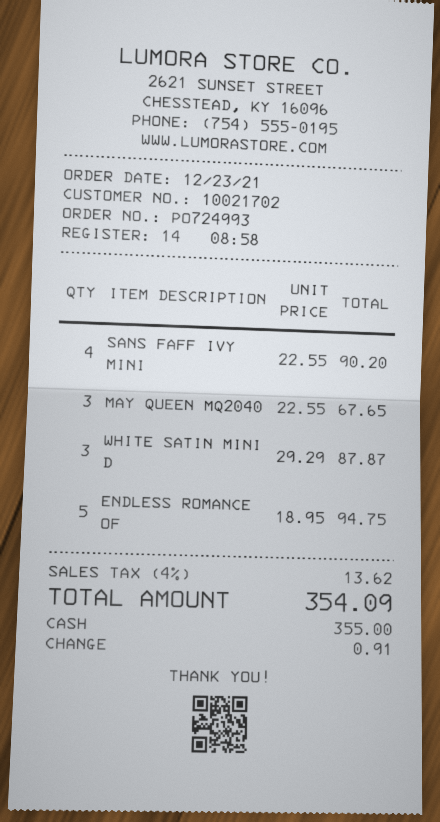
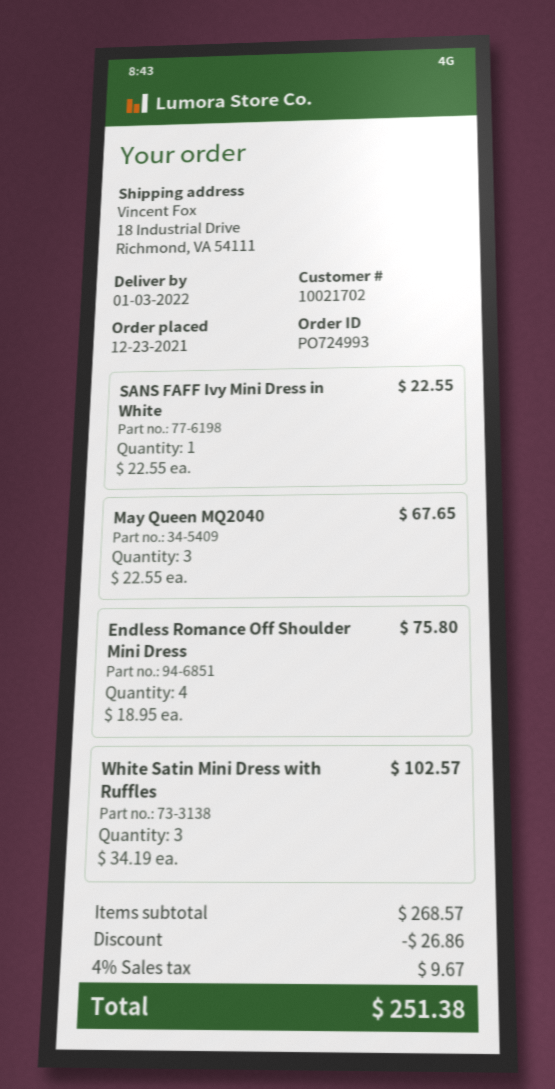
SANS FAFF IVY MINI: 4 x 22.55 = 90.20 -> 1 x 22.55 = 22.55
WHITE SATIN MINI D: 3 x 29.29 = 87.87 -> 3 x 34.19 = 102.57
ENDLESS ROMANCE OF: 5 x 18.95 = 94.75 -> 4 x 18.95 = 75.80
discount: none -> 26.86
tax: 4% = 13.62 -> 4% = 9.67
total: 354.09 -> 251.38

